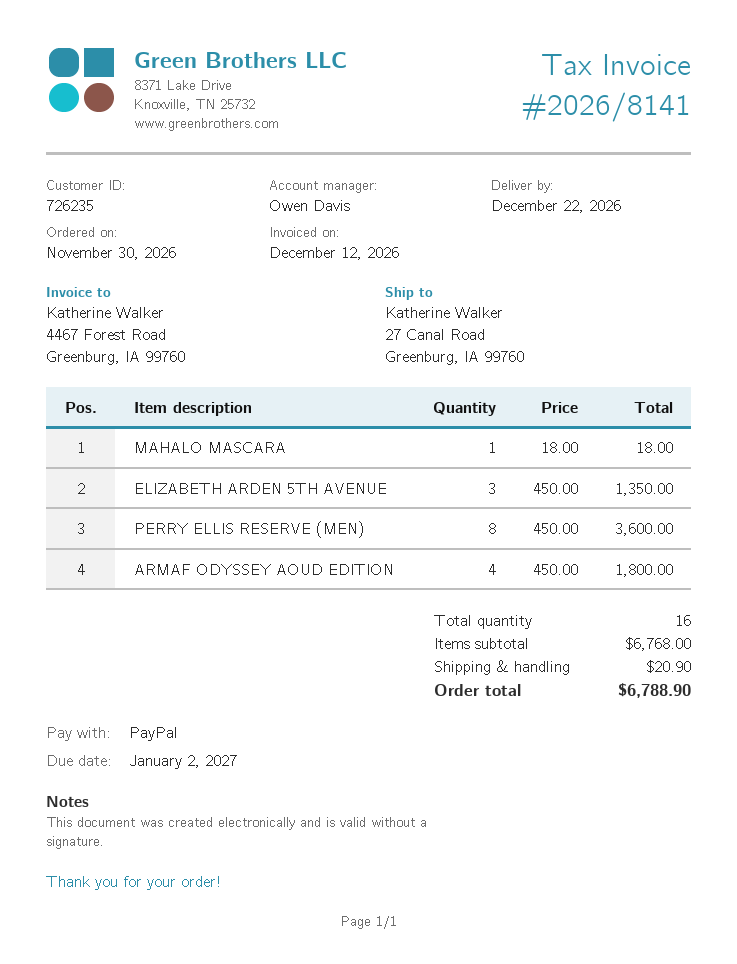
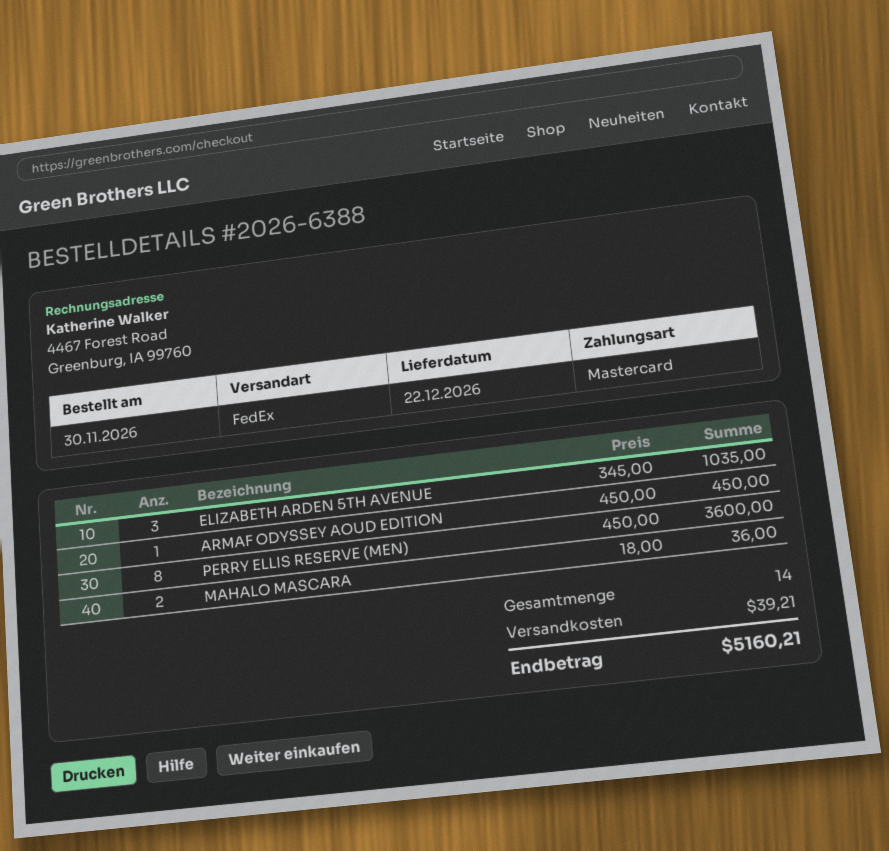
payment method: PayPal -> Mastercard
MAHALO MASCARA: 1 x 18.00 = 18.00 -> 2 x 18.00 = 36.00
ELIZABETH ARDEN 5TH AVENUE: 3 x 450.00 = 1350.00 -> 3 x 345.00 = 1035.00
ARMAF ODYSSEY AOUD EDITION: 4 x 450.00 = 1800.00 -> 1 x 450.00 = 450.00
total quantity: 16 -> 14
shipping: 20.90 -> 39.21
total: 6788.90 -> 5160.21

